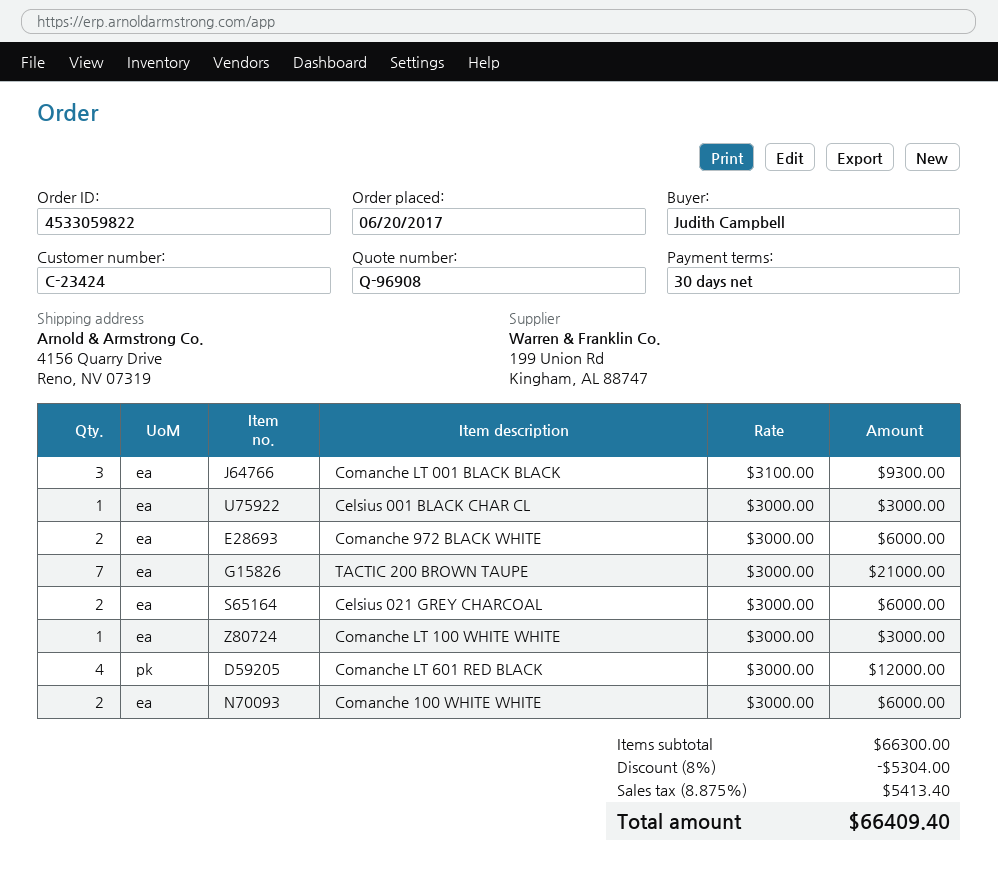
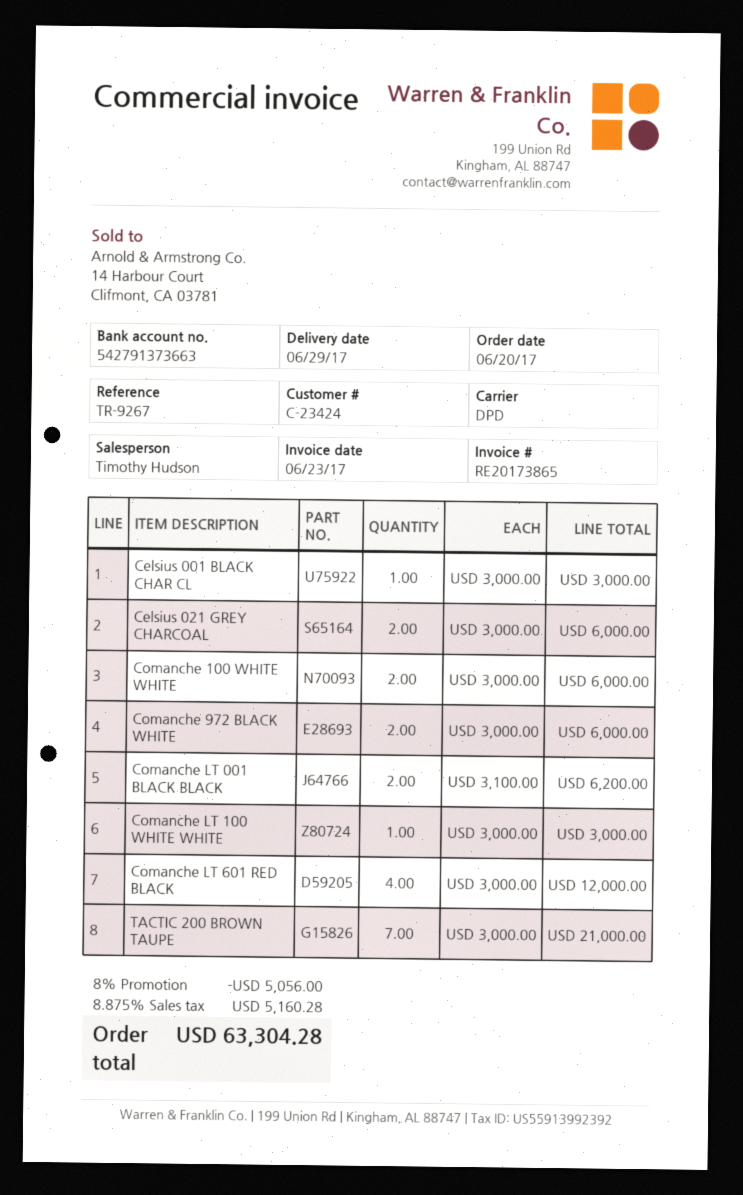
Comanche LT 001 BLACK BLACK: 3 x 3100.00 = 9300.00 -> 2 x 3100.00 = 6200.00
discount: 8% = 5304.00 -> 8% = 5056.00
tax: 8.875% = 5413.40 -> 8.875% = 5160.28
total: 66409.40 -> 63304.28

